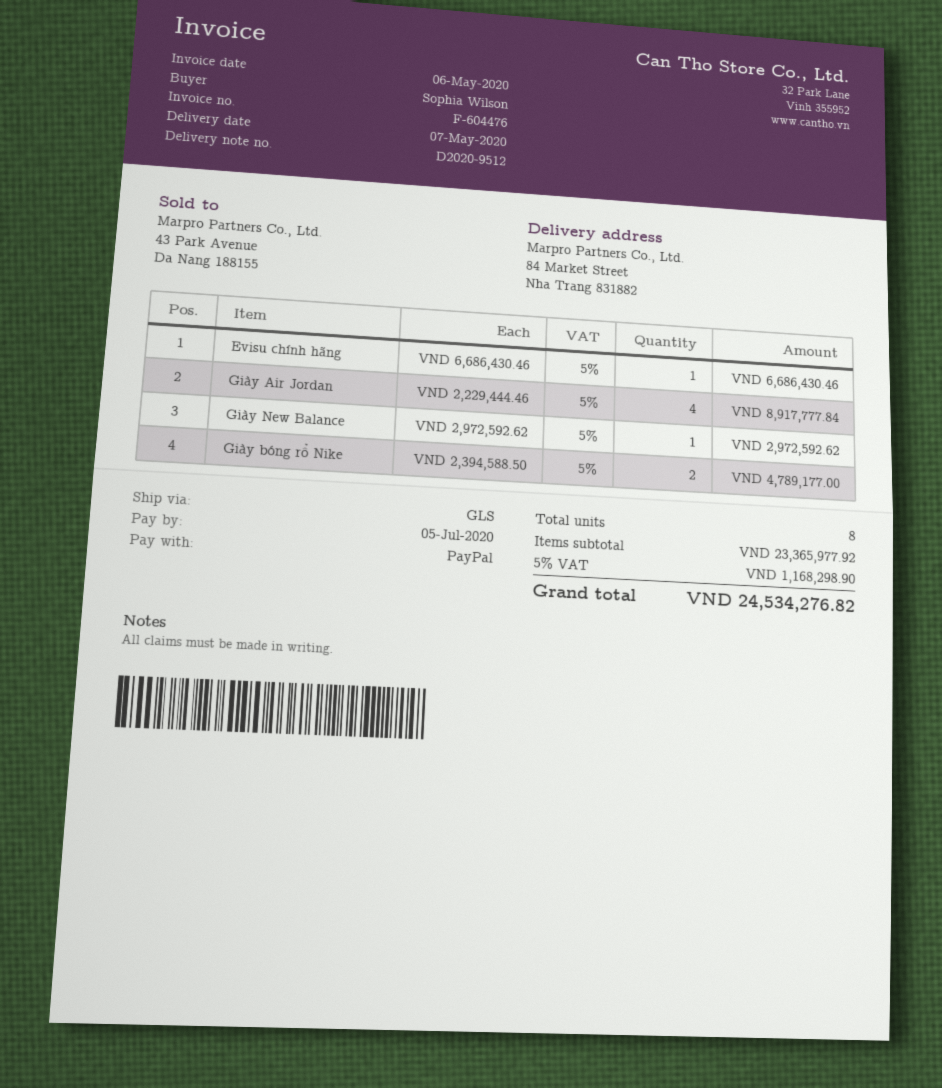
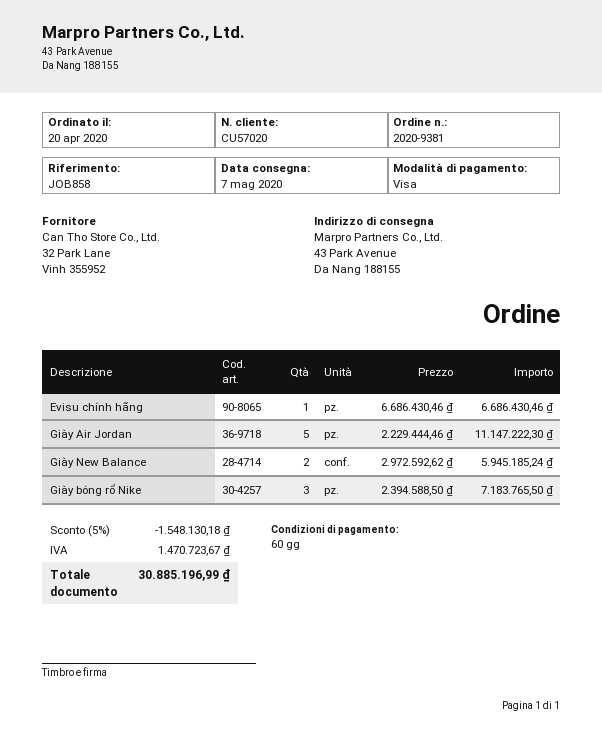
payment method: PayPal -> Visa
ship to: 84 Market Street, Nha Trang 831882 -> 43 Park Avenue, Da Nang 188155
Giày Air Jordan: 4 x 2229444.46 = 8917777.84 -> 5 x 2229444.46 = 11147222.30
Giày New Balance: 1 x 2972592.62 = 2972592.62 -> 2 x 2972592.62 = 5945185.24
Giày bóng rổ Nike: 2 x 2394588.50 = 4789177.00 -> 3 x 2394588.50 = 7183765.50
discount: none -> 5% = 1548130.18
tax: 1168298.90 -> 1470723.67
total: 24534276.82 -> 30885196.99

